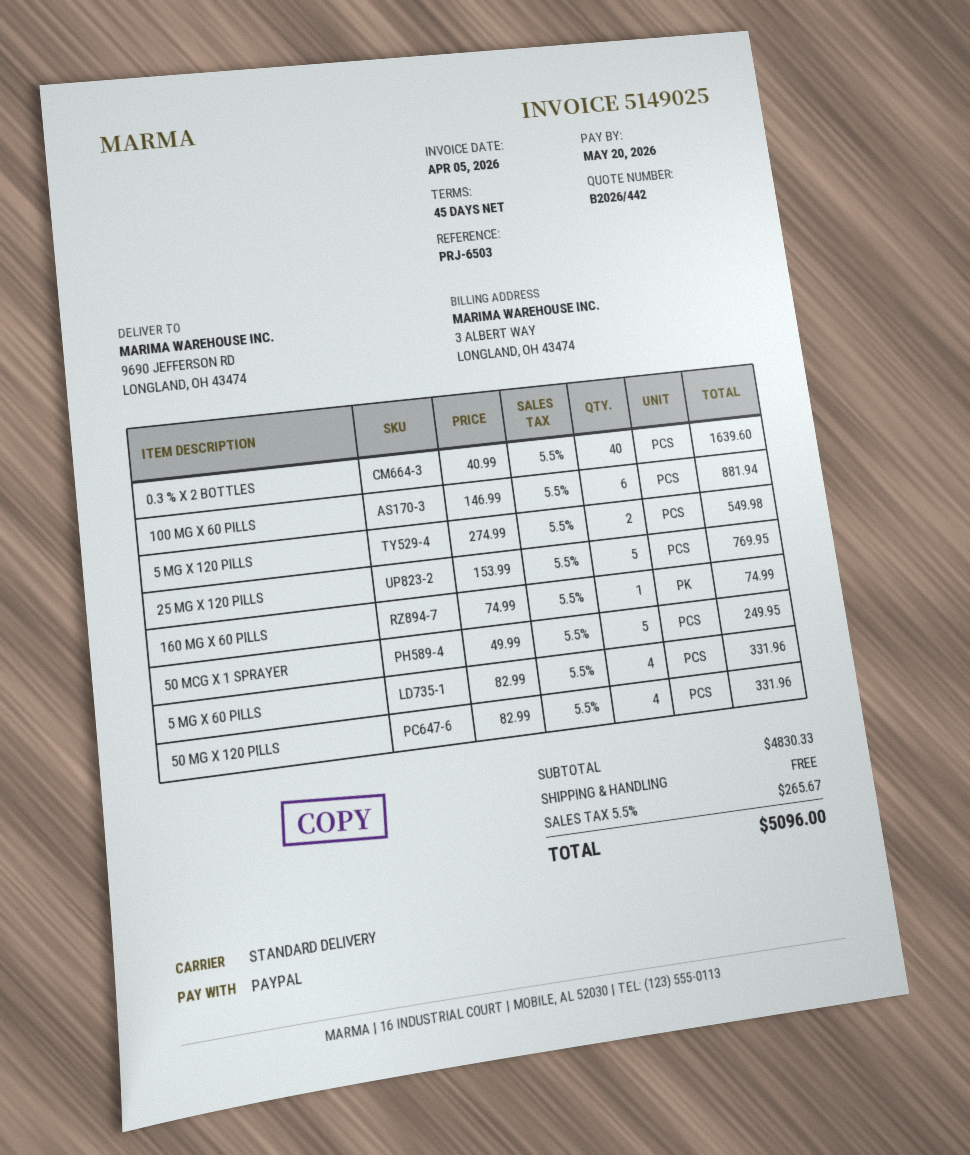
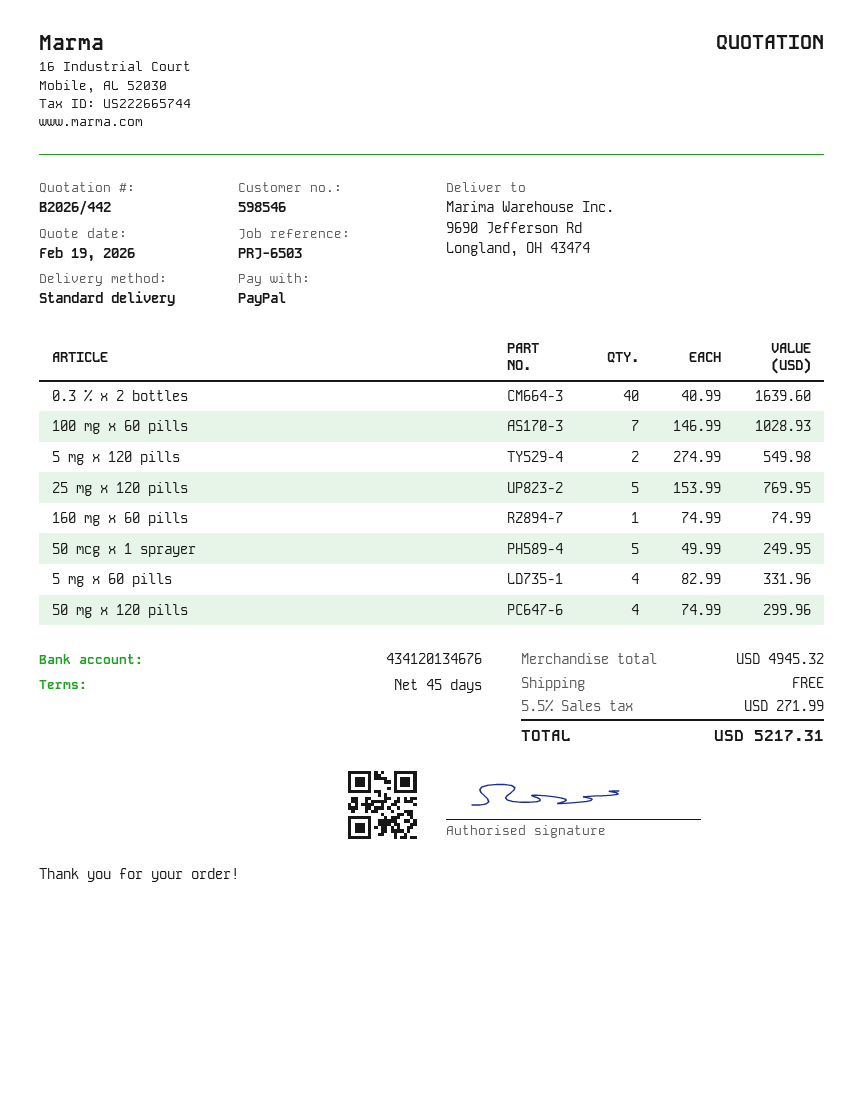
100 MG X 60 PILLS: 6 x 146.99 = 881.94 -> 7 x 146.99 = 1028.93
50 MG X 120 PILLS: 4 x 82.99 = 331.96 -> 4 x 74.99 = 299.96
subtotal: 4830.33 -> 4945.32
tax: 5.5% = 265.67 -> 5.5% = 271.99
total: 5096.00 -> 5217.31

